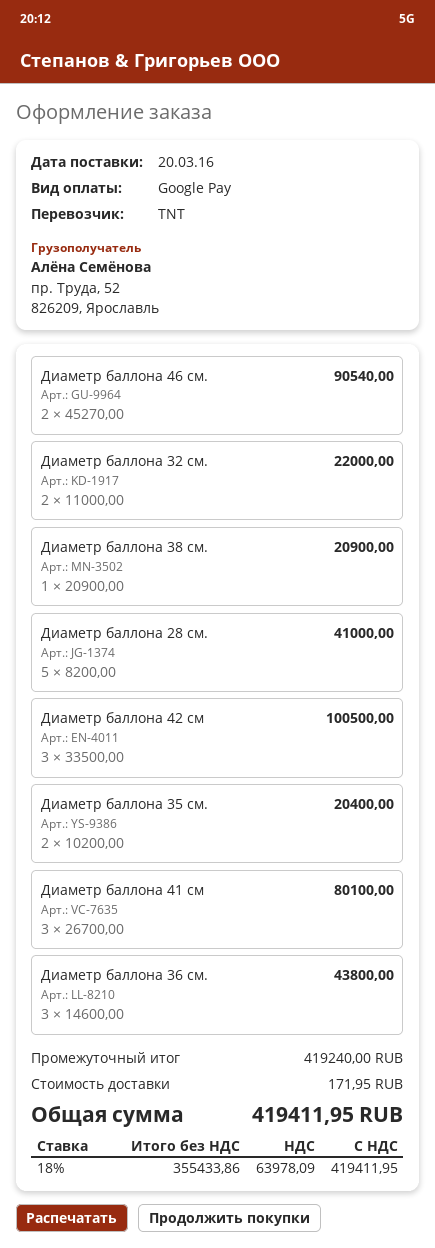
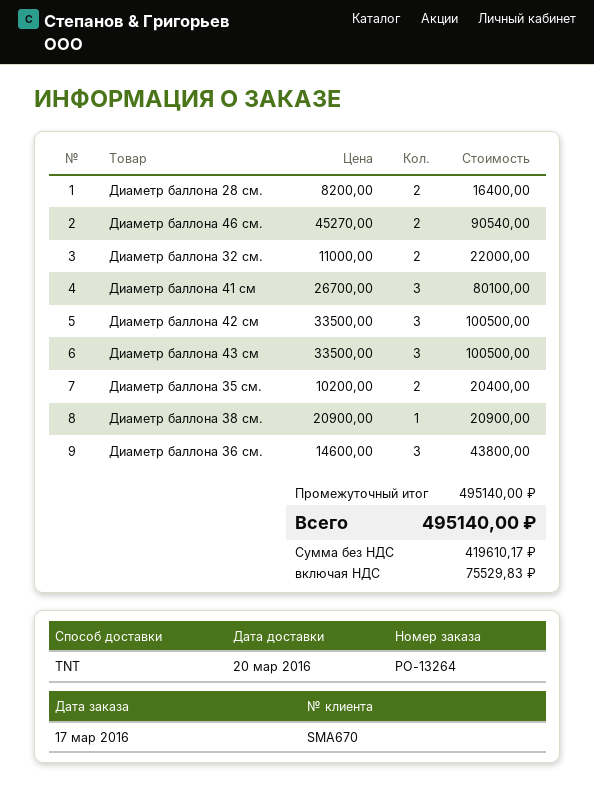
Диаметр баллона 28 см.: 5 x 8200.00 = 41000.00 -> 2 x 8200.00 = 16400.00
Диаметр баллона 43 см: none -> 3 x 33500.00 = 100500.00
subtotal: 419240.00 -> 495140.00
shipping: 171.95 -> none
net: 355433.86 -> 419610.17
tax: 63978.09 -> 75529.83
total: 419411.95 -> 495140.00

